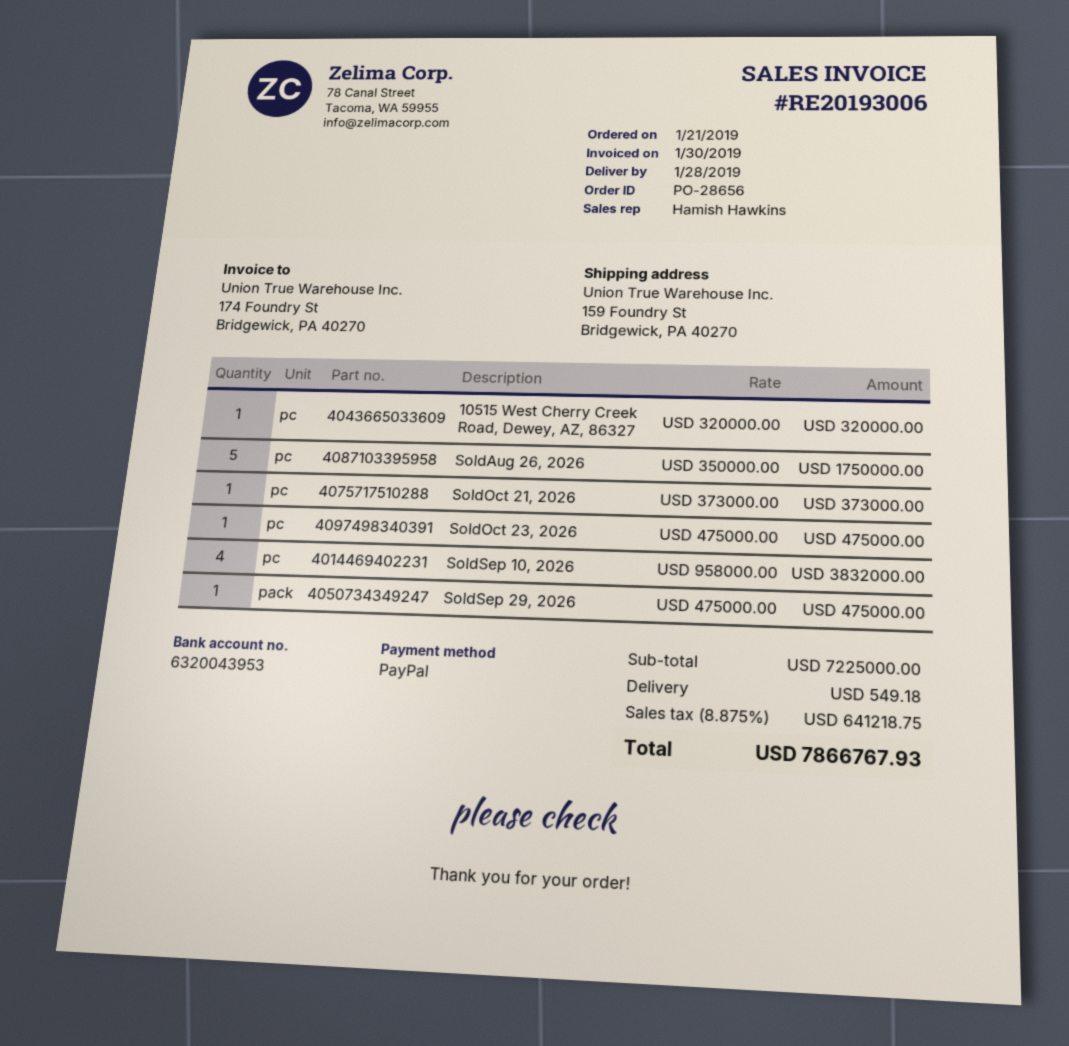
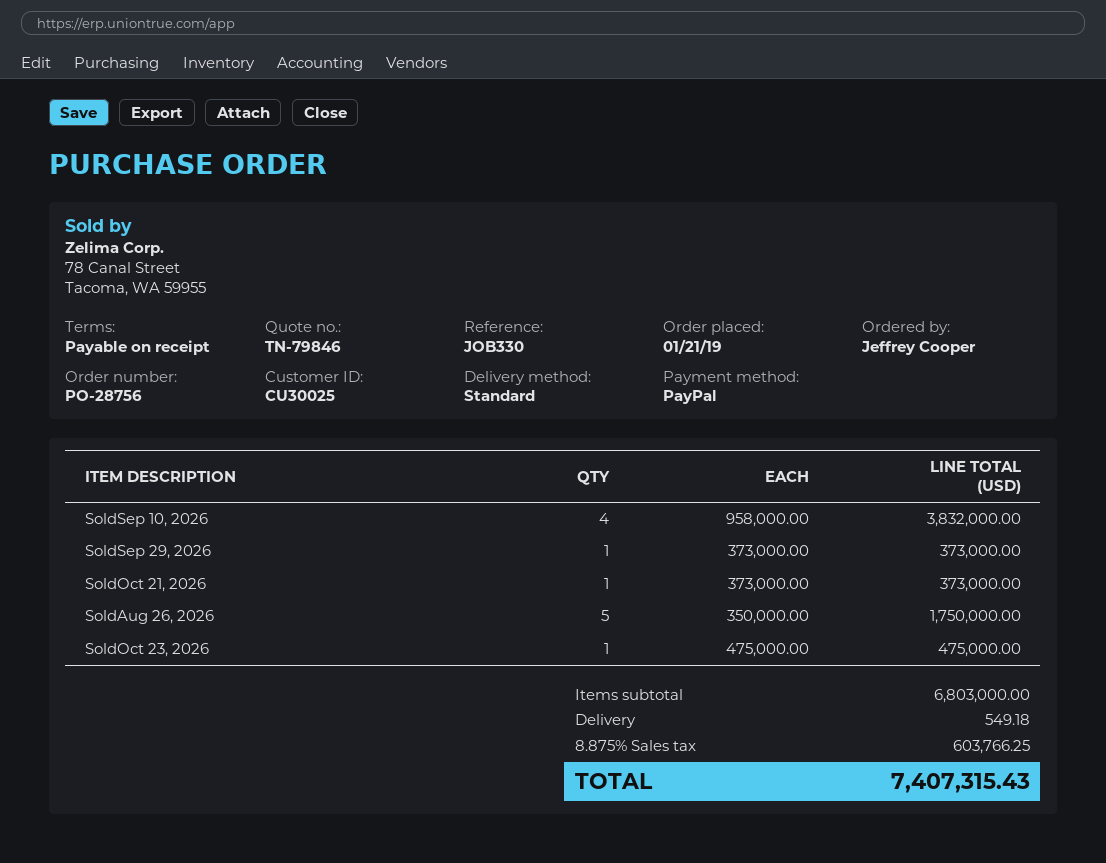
order number: PO-28656 -> PO-28756
10515 West Cherry Creek Road, Dewey, AZ, 86327: 1 x 320000.00 = 320000.00 -> none
SoldSep 29, 2026: 1 x 475000.00 = 475000.00 -> 1 x 373000.00 = 373000.00
subtotal: 7225000.00 -> 6803000.00
tax: 8.875% = 641218.75 -> 8.875% = 603766.25
total: 7866767.93 -> 7407315.43

